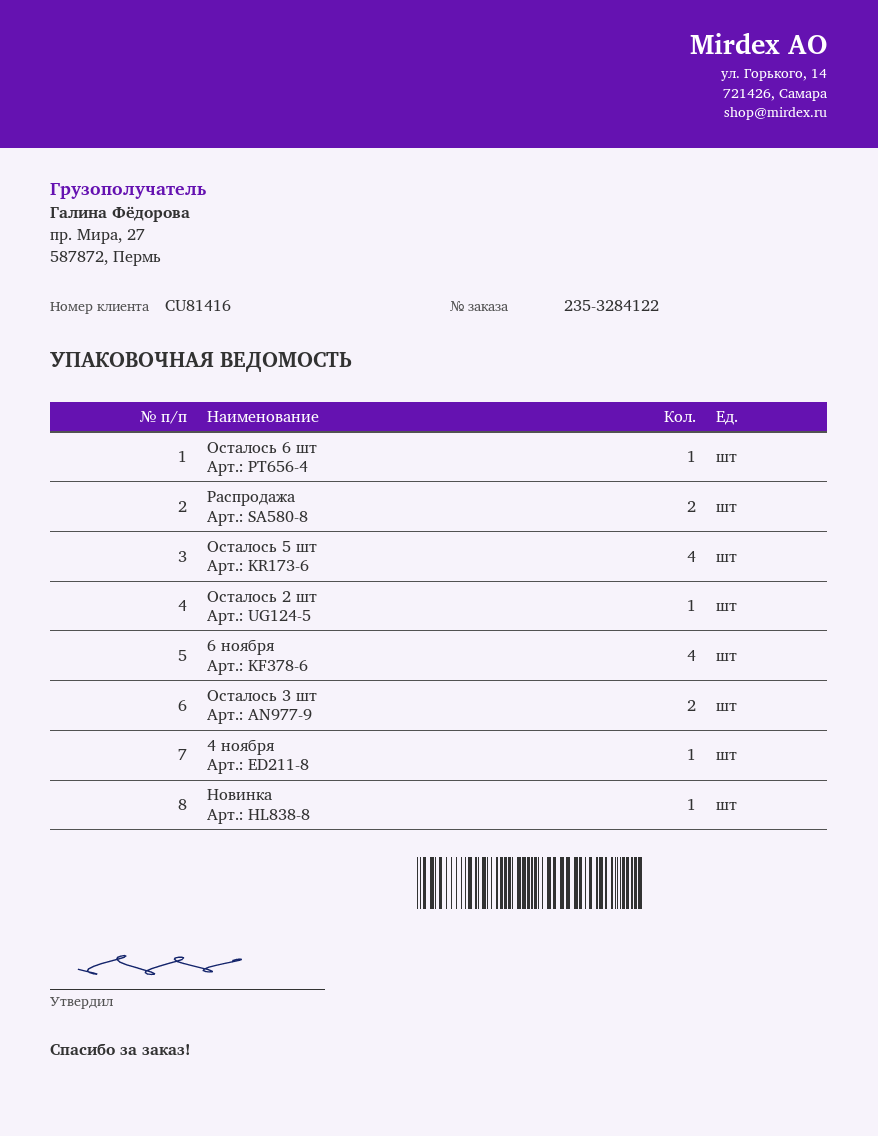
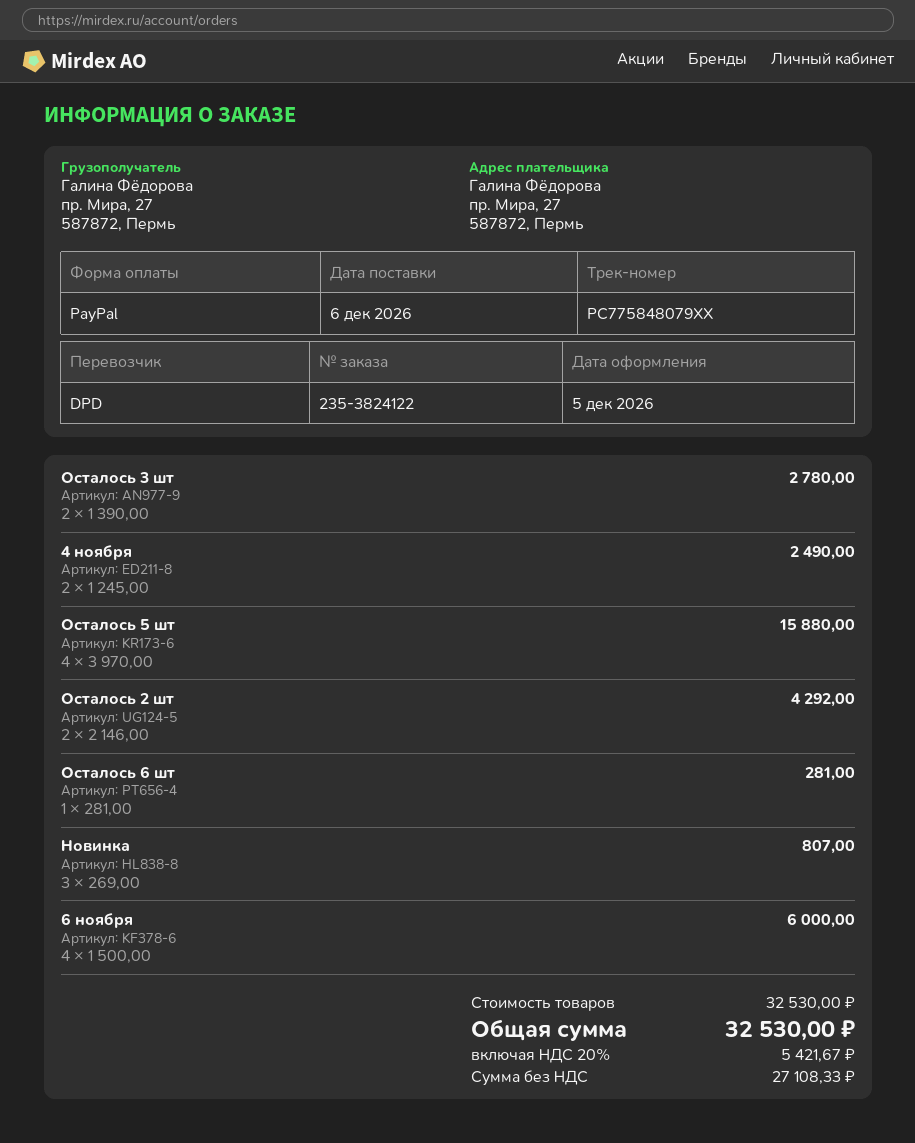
order number: 235-3284122 -> 235-3824122
Распродажа: 2 -> none
Осталось 2 шт: 1 -> 2
4 ноября: 1 -> 2
Новинка: 1 -> 3

